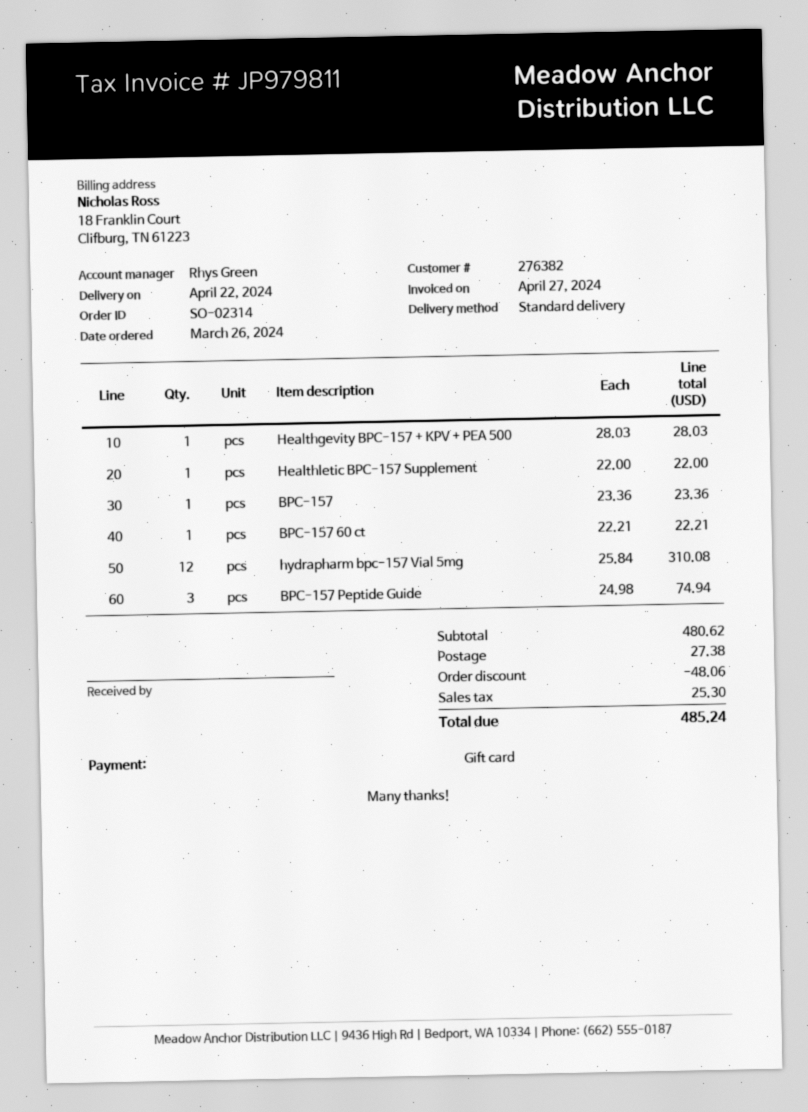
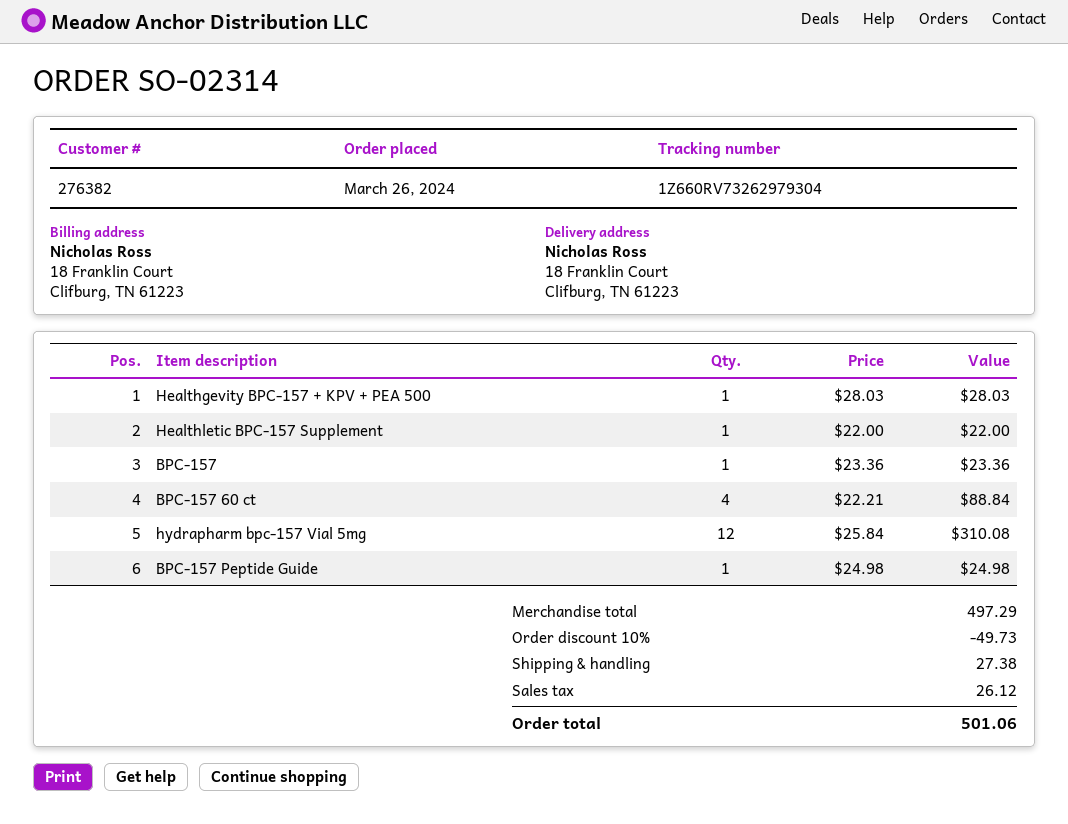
BPC-157 60 ct: 1 x 22.21 = 22.21 -> 4 x 22.21 = 88.84
BPC-157 Peptide Guide: 3 x 24.98 = 74.94 -> 1 x 24.98 = 24.98
subtotal: 480.62 -> 497.29
discount: 48.06 -> 49.73
tax: 25.30 -> 26.12
total: 485.24 -> 501.06

